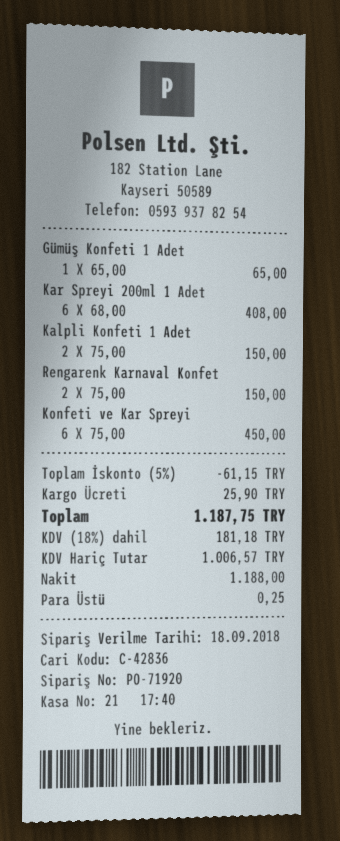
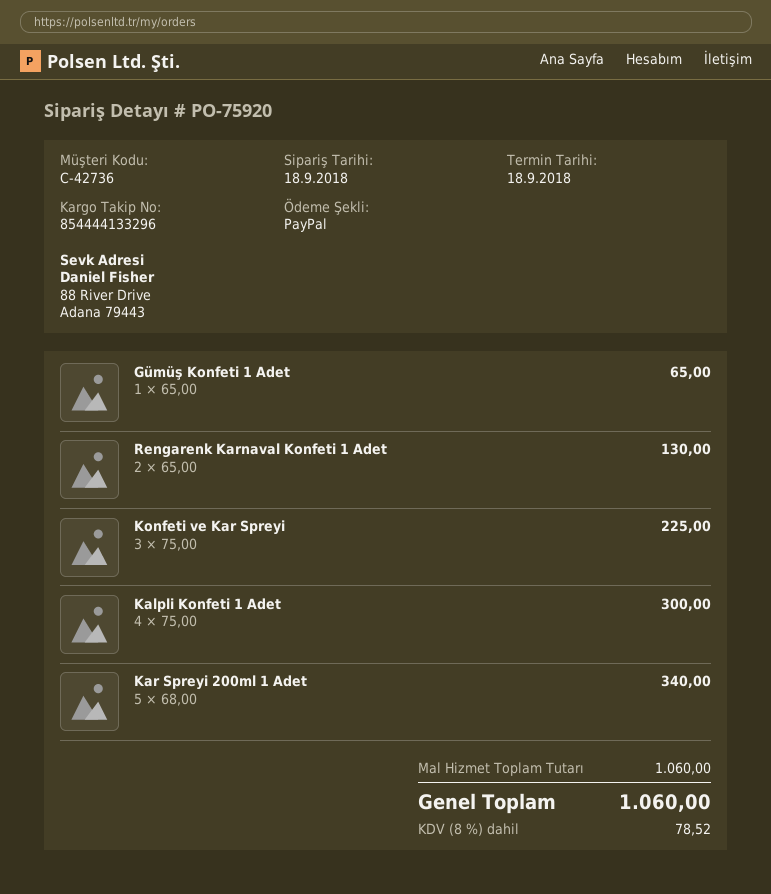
order number: PO-71920 -> PO-75920
customer number: C-42836 -> C-42736
payment method: cash -> PayPal
Kar Spreyi 200ml 1 Adet: 6 x 68.00 = 408.00 -> 5 x 68.00 = 340.00
Kalpli Konfeti 1 Adet: 2 x 75.00 = 150.00 -> 4 x 75.00 = 300.00
Rengarenk Karnaval Konfet: 2 x 75.00 = 150.00 -> 2 x 65.00 = 130.00
Konfeti ve Kar Spreyi: 6 x 75.00 = 450.00 -> 3 x 75.00 = 225.00
discount: 5% = 61.15 -> none
shipping: 25.90 -> none
tax: 18% = 181.18 -> 8% = 78.52
total: 1187.75 -> 1060.00

